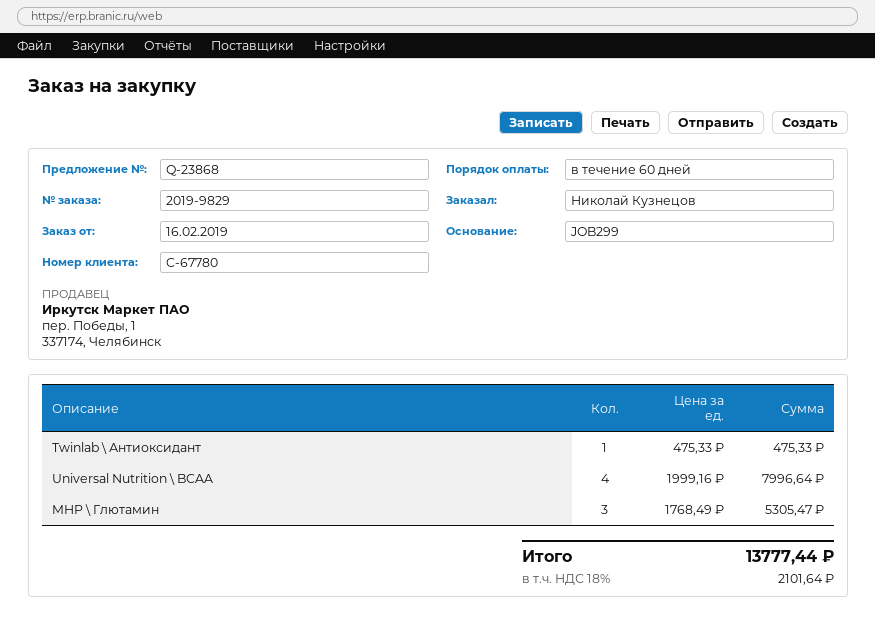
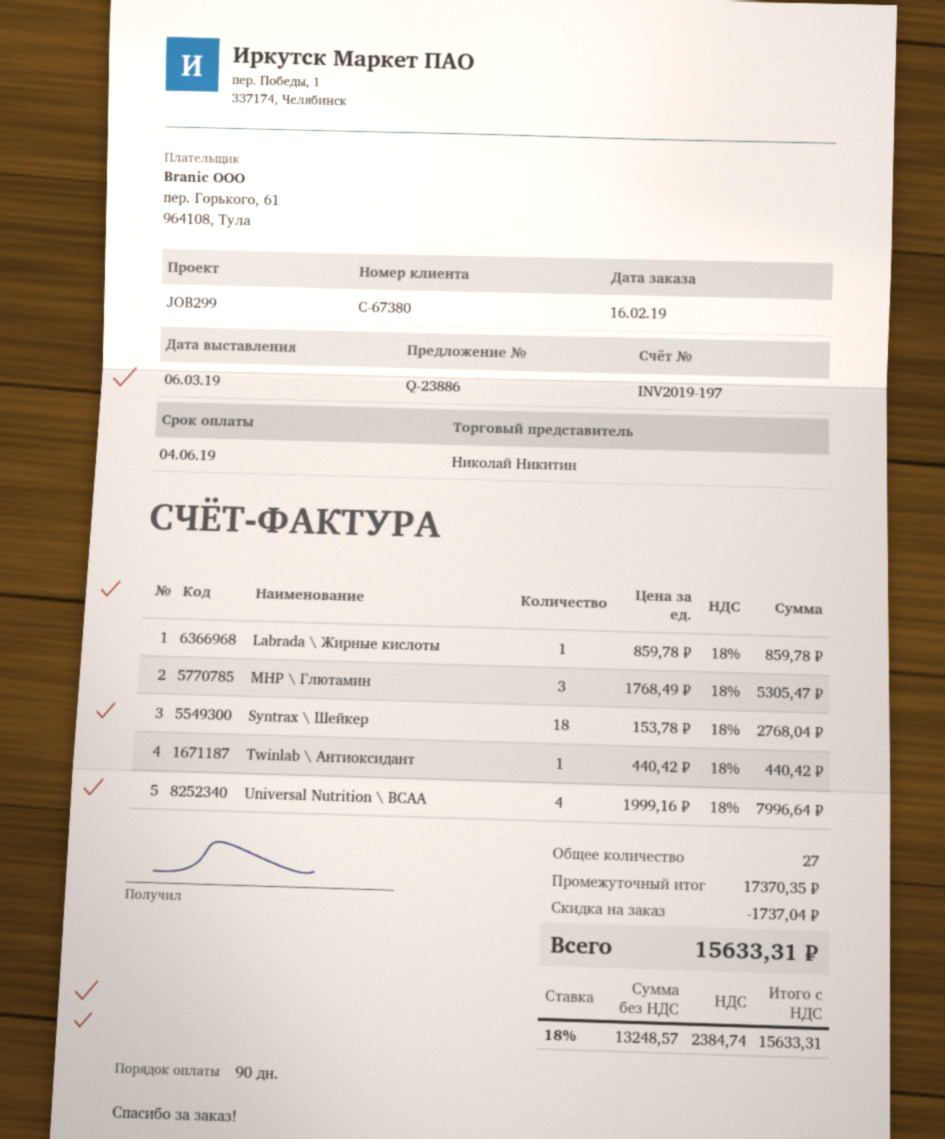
quote number: Q-23868 -> Q-23886
payment terms: 60 days -> 90 days
customer number: C-67780 -> C-67380
Twinlab \ Антиоксидант: 1 x 475.33 = 475.33 -> 1 x 440.42 = 440.42
Labrada \ Жирные кислоты: none -> 1 x 859.78 = 859.78
Syntrax \ Шейкер: none -> 18 x 153.78 = 2768.04
discount: none -> 1737.04
tax: 18% = 2101.64 -> 18% = 2384.74
total: 13777.44 -> 15633.31

